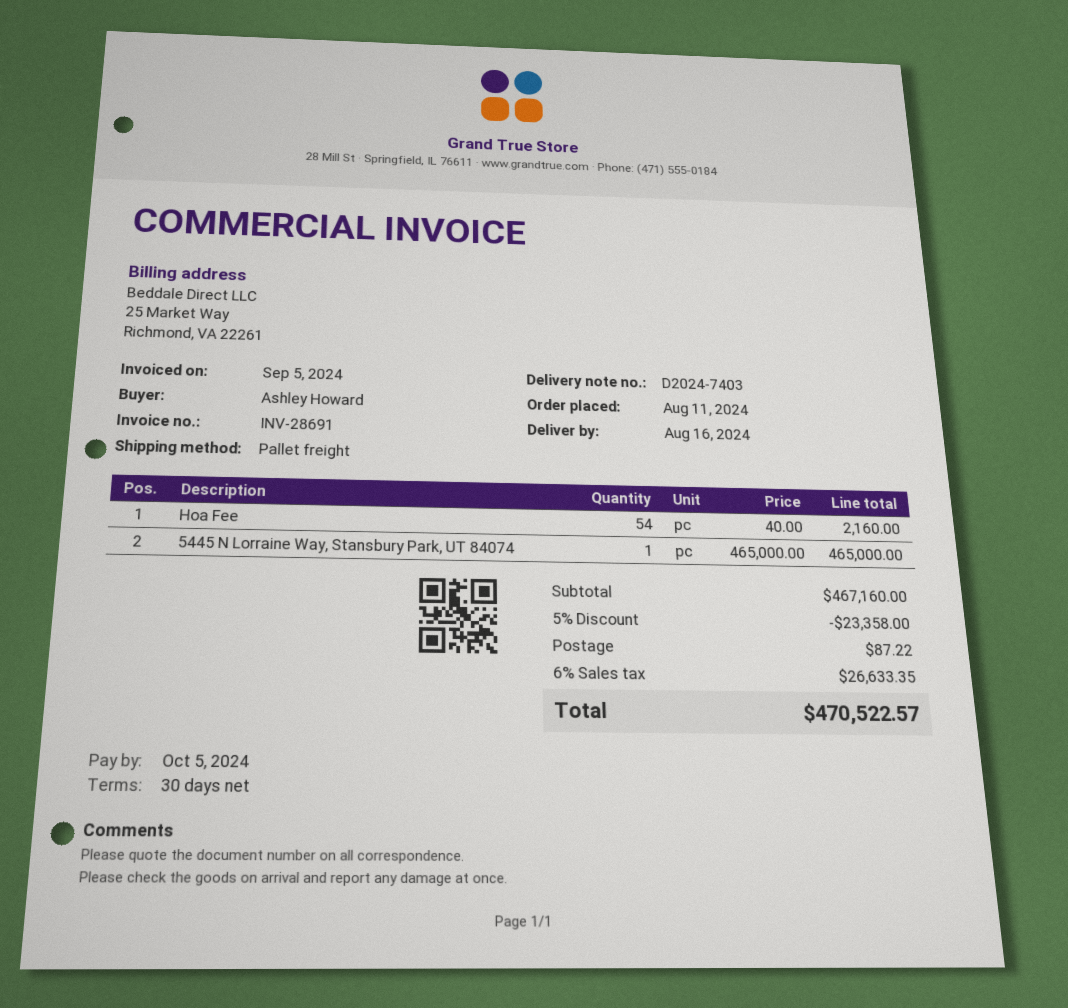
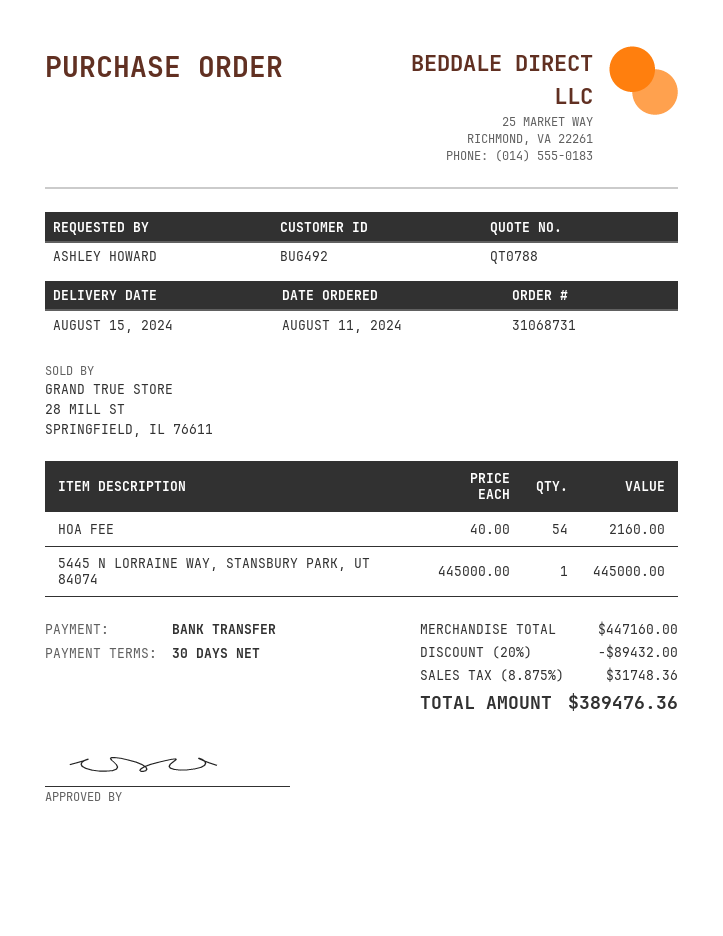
delivery date: 2024-08-16 -> 2024-08-15
5445 N Lorraine Way, Stansbury Park, UT 84074: 1 x 465000.00 = 465000.00 -> 1 x 445000.00 = 445000.00
subtotal: 467160.00 -> 447160.00
discount: 5% = 23358.00 -> 20% = 89432.00
shipping: 87.22 -> none
tax: 6% = 26633.35 -> 8.875% = 31748.36
total: 470522.57 -> 389476.36

